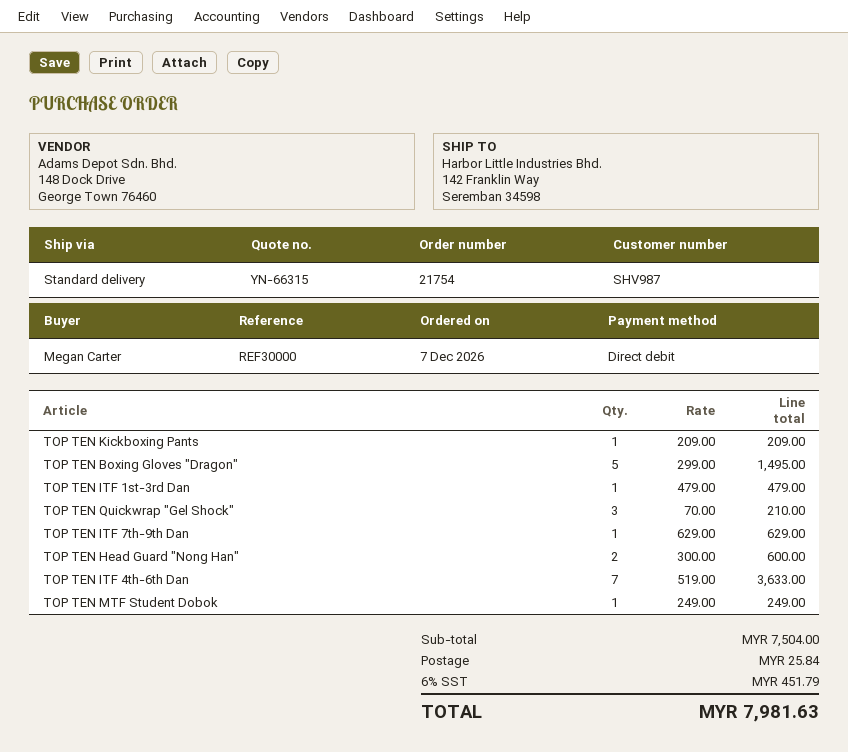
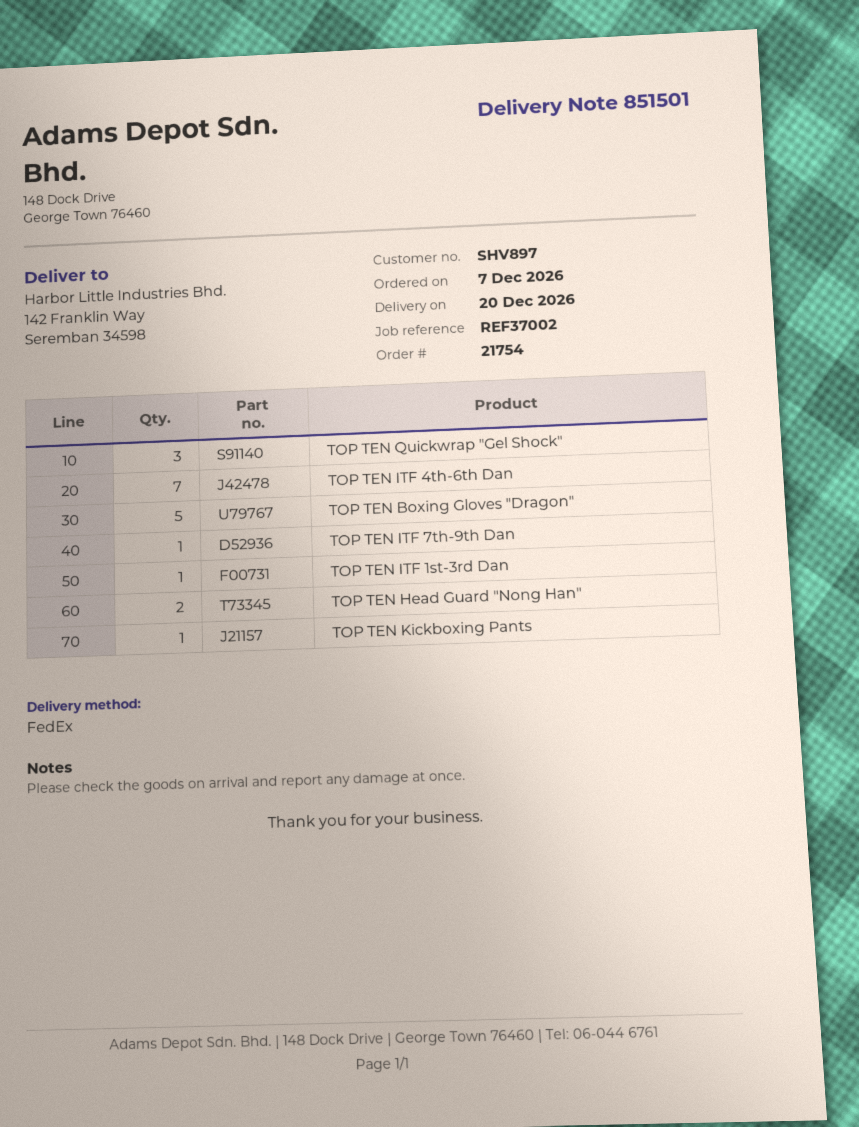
customer number: SHV987 -> SHV897
reference: REF30000 -> REF37002
shipping method: standard -> FedEx
TOP TEN MTF Student Dobok: 1 -> none

